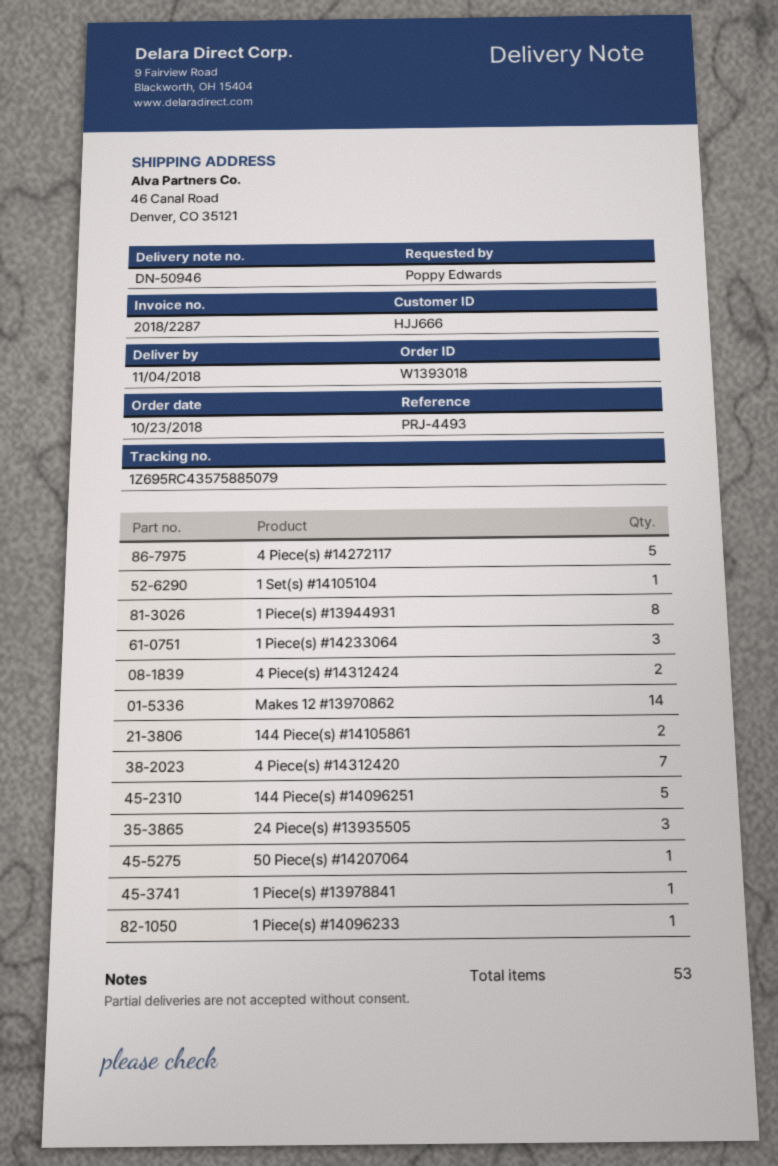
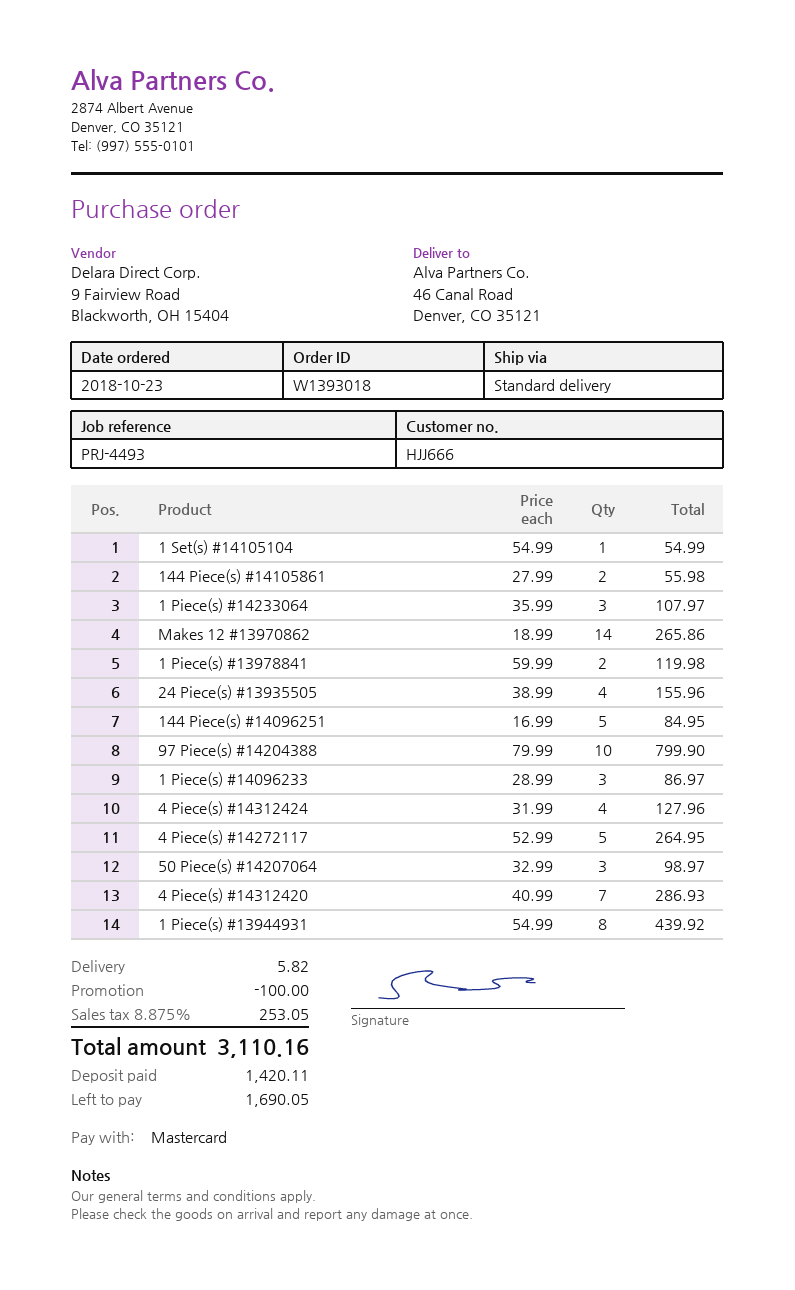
4 Piece(s) #14312424: 2 -> 4
24 Piece(s) #13935505: 3 -> 4
50 Piece(s) #14207064: 1 -> 3
1 Piece(s) #13978841: 1 -> 2
1 Piece(s) #14096233: 1 -> 3
97 Piece(s) #14204388: none -> 10

